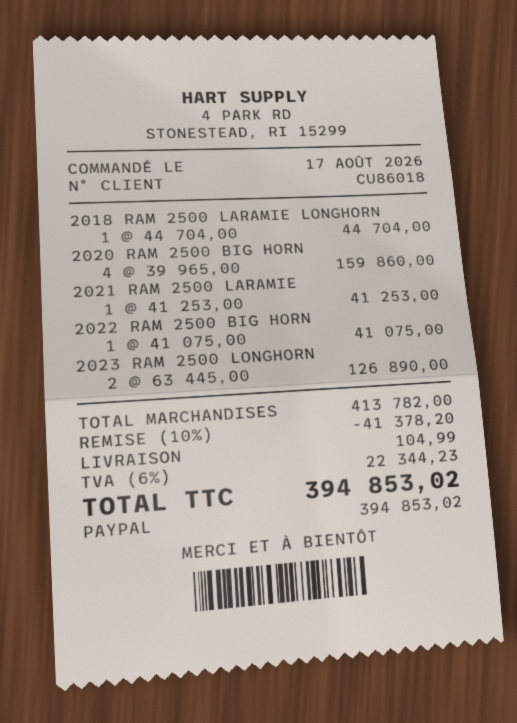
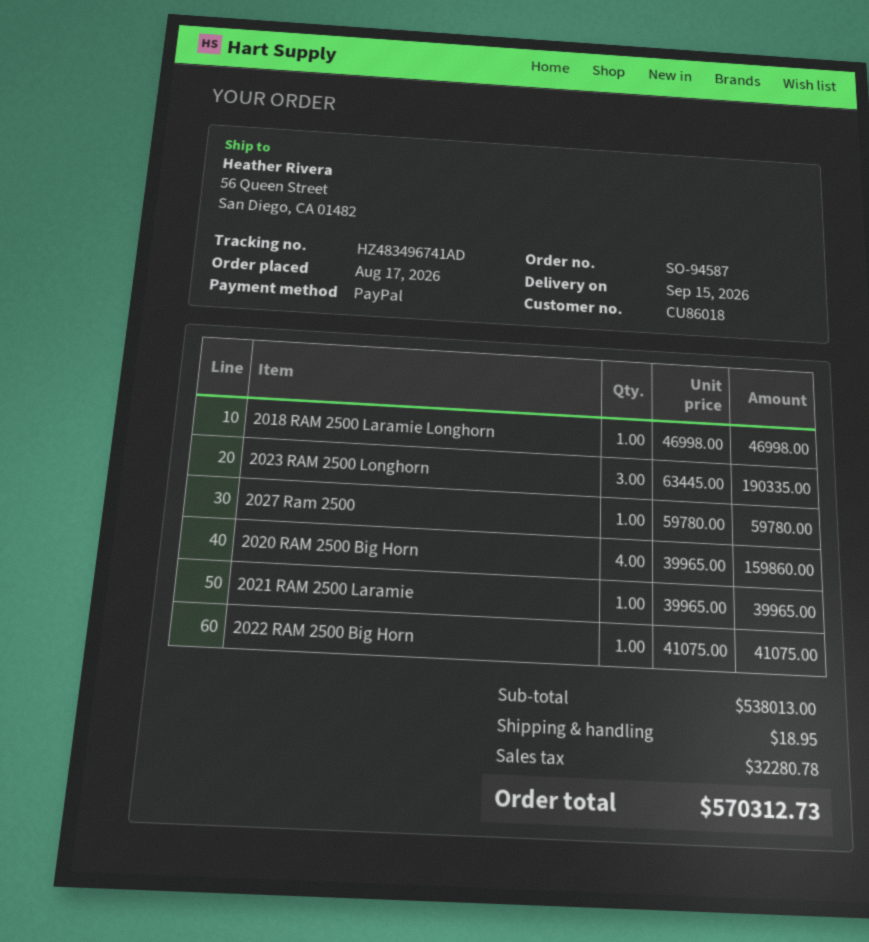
2018 RAM 2500 LARAMIE LONGHORN: 1 x 44704.00 = 44704.00 -> 1 x 46998.00 = 46998.00
2021 RAM 2500 LARAMIE: 1 x 41253.00 = 41253.00 -> 1 x 39965.00 = 39965.00
2023 RAM 2500 LONGHORN: 2 x 63445.00 = 126890.00 -> 3 x 63445.00 = 190335.00
2027 Ram 2500: none -> 1 x 59780.00 = 59780.00
subtotal: 413782.00 -> 538013.00
discount: 10% = 41378.20 -> none
shipping: 104.99 -> 18.95
tax: 22344.23 -> 32280.78
total: 394853.02 -> 570312.73

